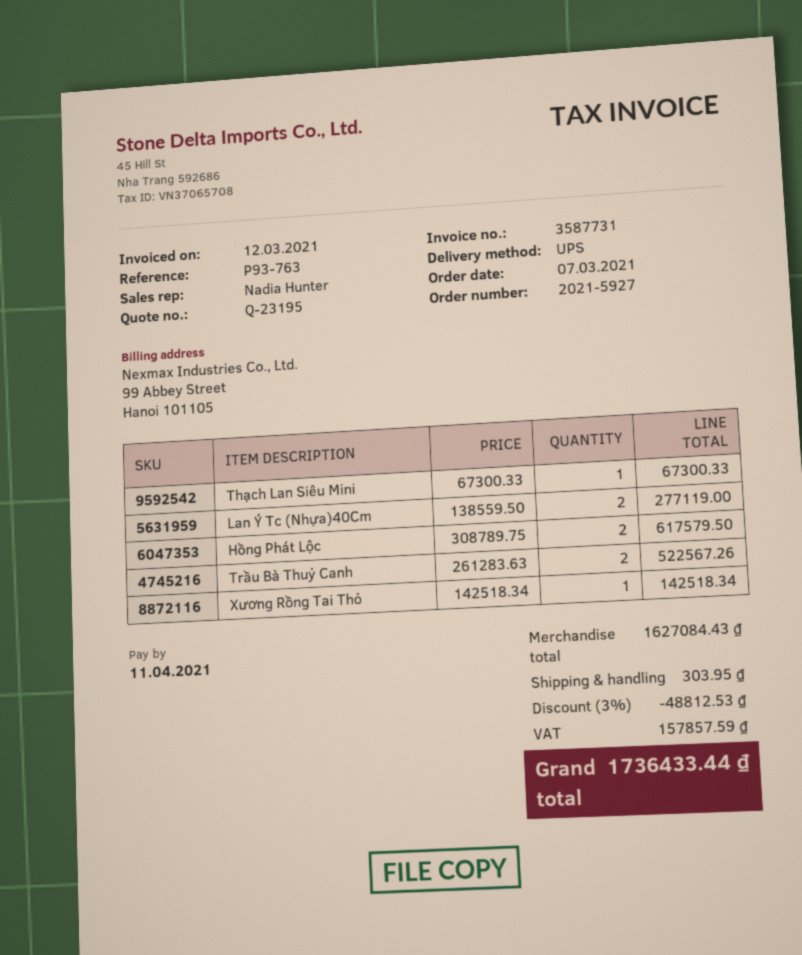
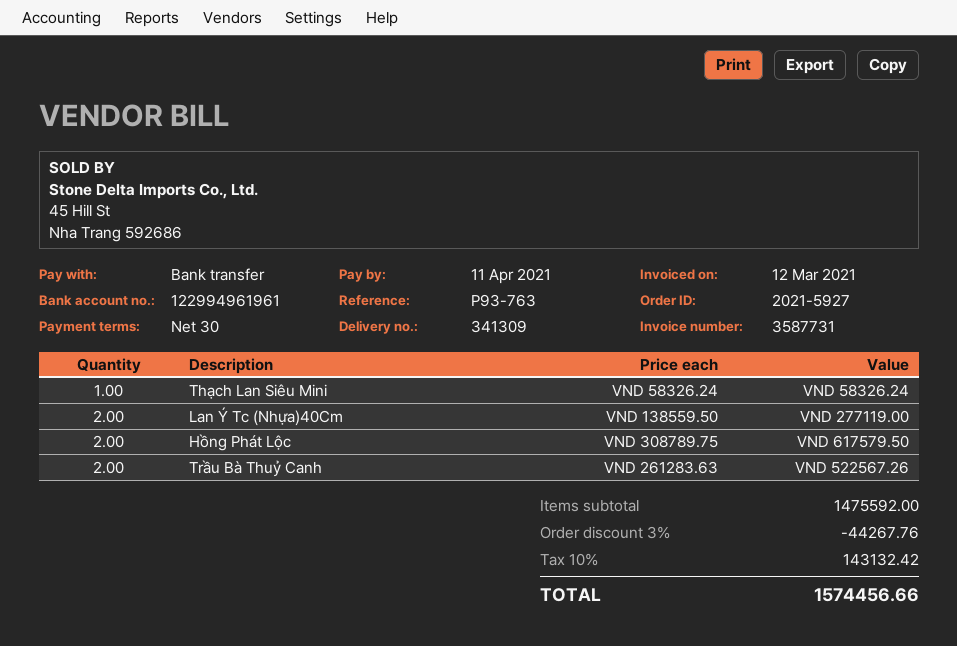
Thạch Lan Siêu Mini: 1 x 67300.33 = 67300.33 -> 1 x 58326.24 = 58326.24
Xương Rồng Tai Thỏ: 1 x 142518.34 = 142518.34 -> none
subtotal: 1627084.43 -> 1475592.00
discount: 3% = 48812.53 -> 3% = 44267.76
shipping: 303.95 -> none
tax: 157857.59 -> 143132.42
total: 1736433.44 -> 1574456.66

